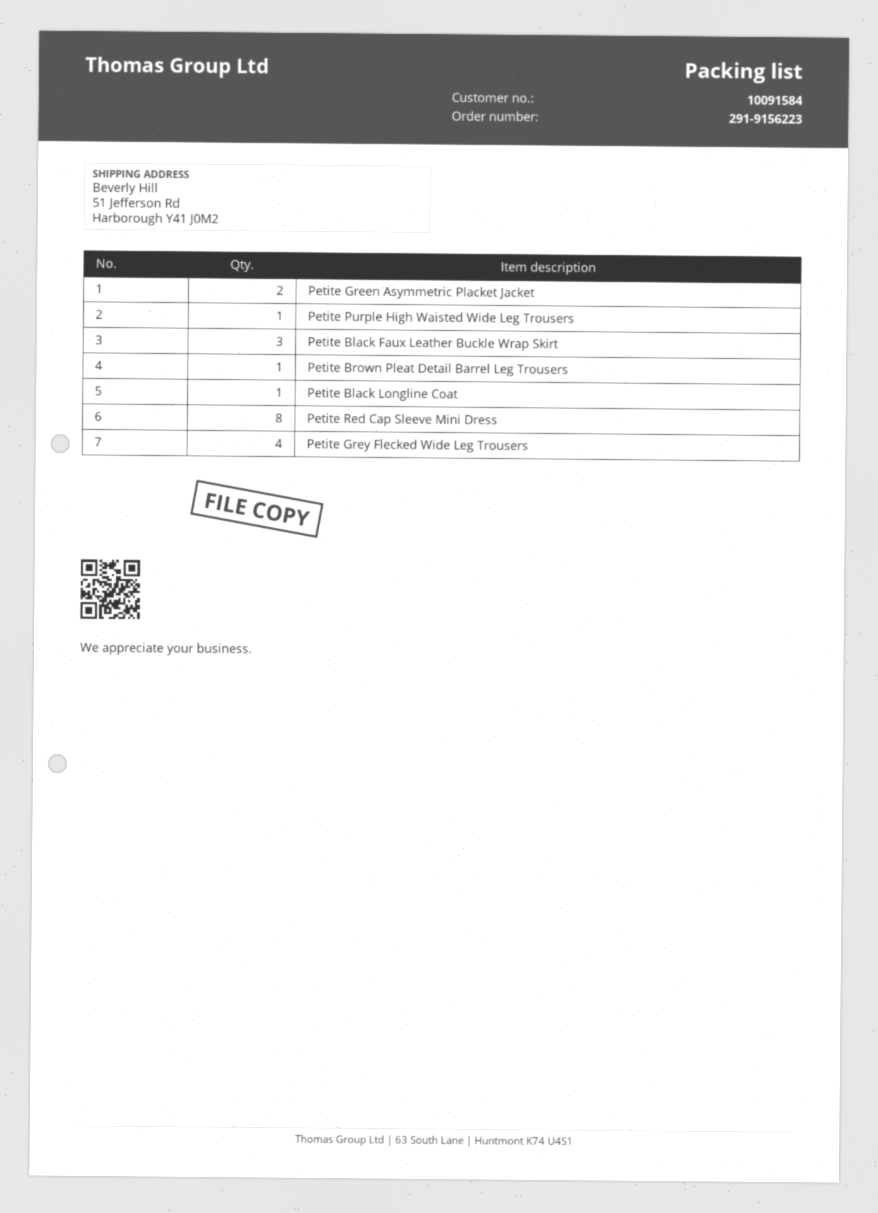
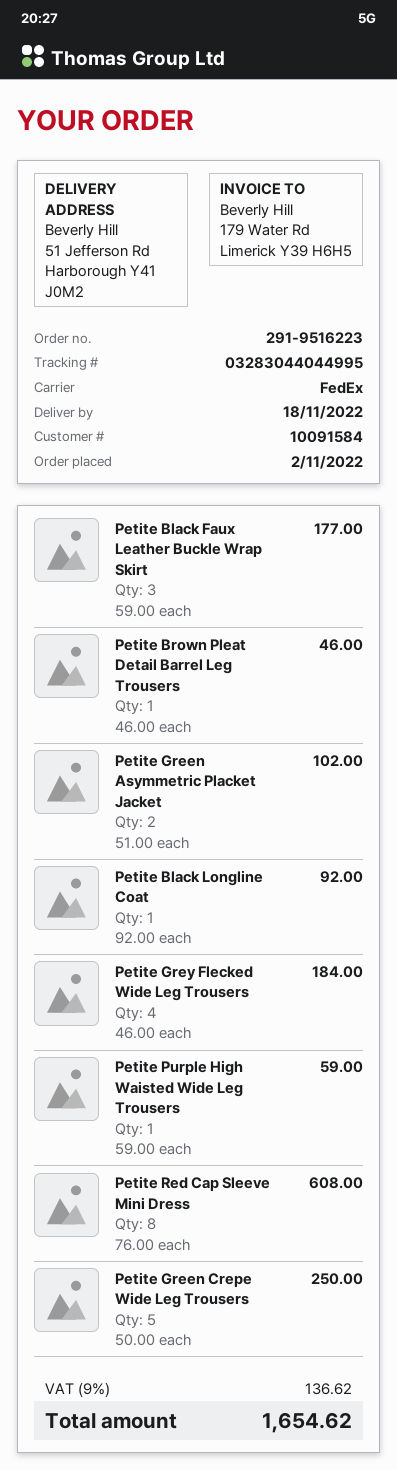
order number: 291-9156223 -> 291-9516223
Petite Green Crepe Wide Leg Trousers: none -> 5

